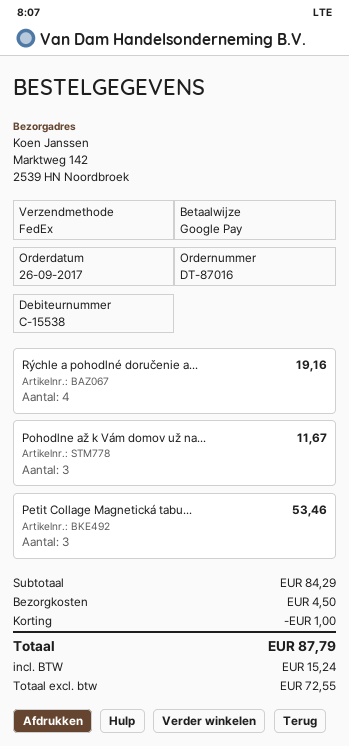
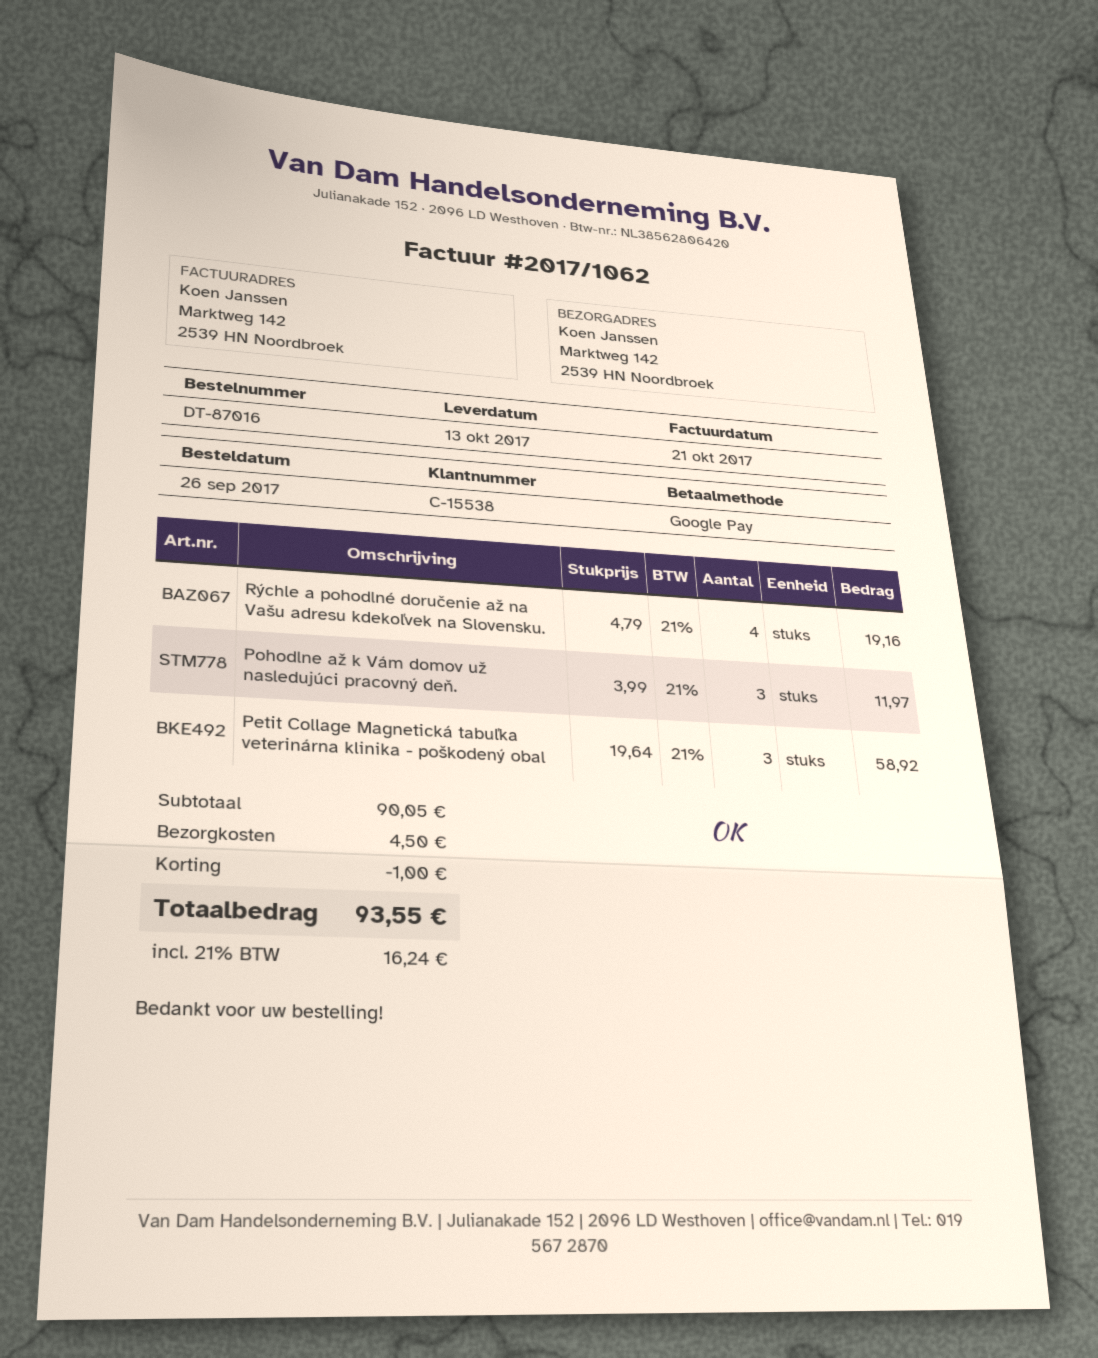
Pohodlne až k Vám domov už na...: 3 for 11.67 -> 3 for 11.97
Petit Collage Magnetická tabu...: 3 for 53.46 -> 3 for 58.92
subtotal: 84.29 -> 90.05
tax: 15.24 -> 16.24
total: 87.79 -> 93.55

